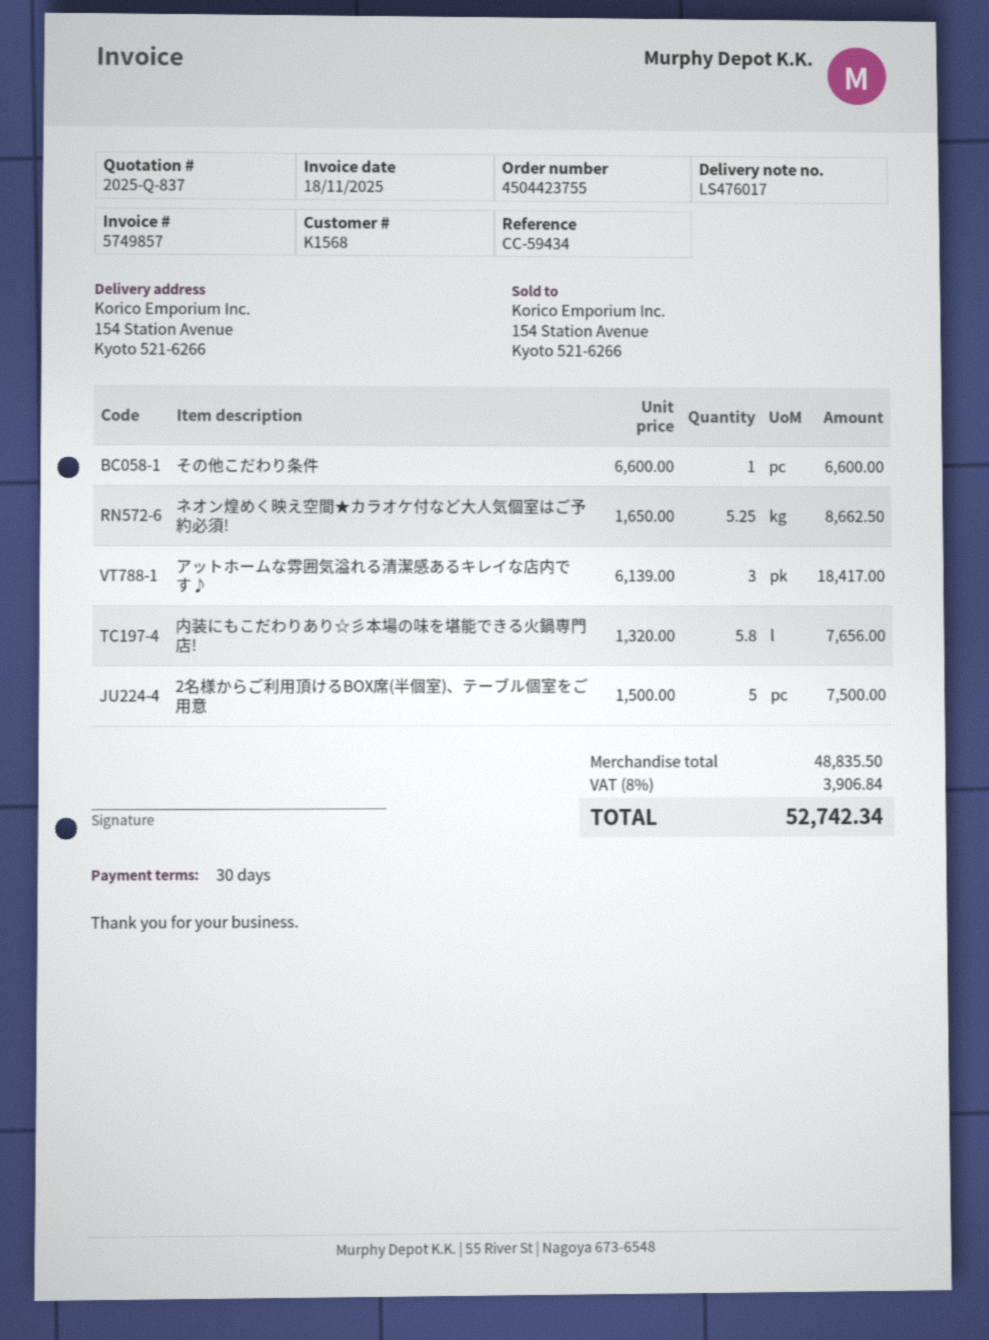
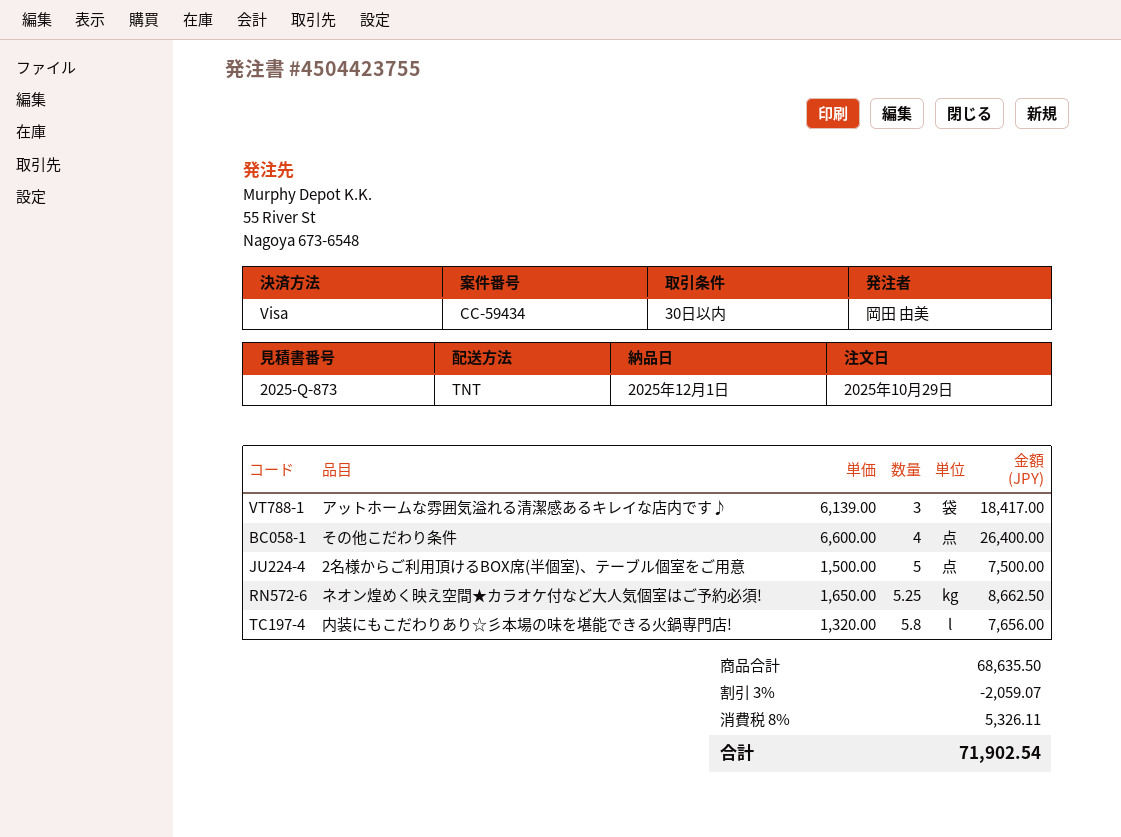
quote number: 2025-Q-837 -> 2025-Q-873
その他こだわり条件: 1 x 6600.00 = 6600.00 -> 4 x 6600.00 = 26400.00
subtotal: 48835.50 -> 68635.50
discount: none -> 3% = 2059.07
tax: 8% = 3906.84 -> 8% = 5326.11
total: 52742.34 -> 71902.54

